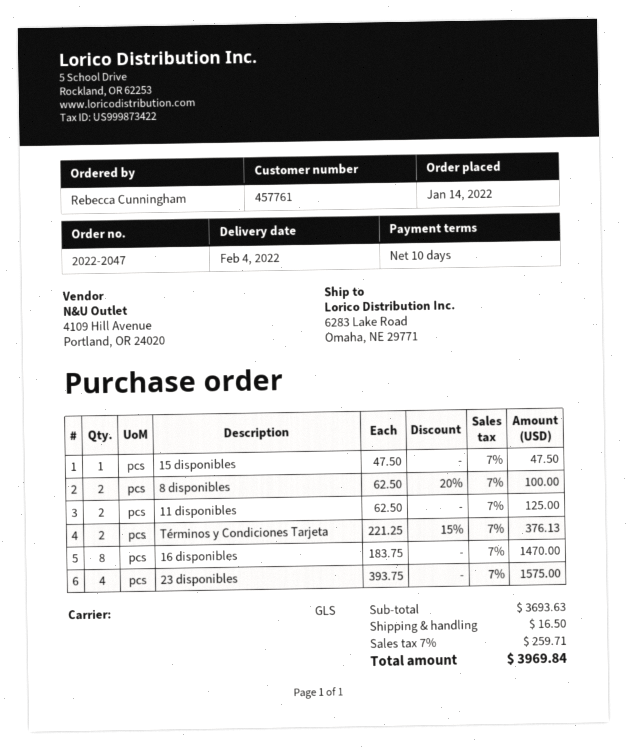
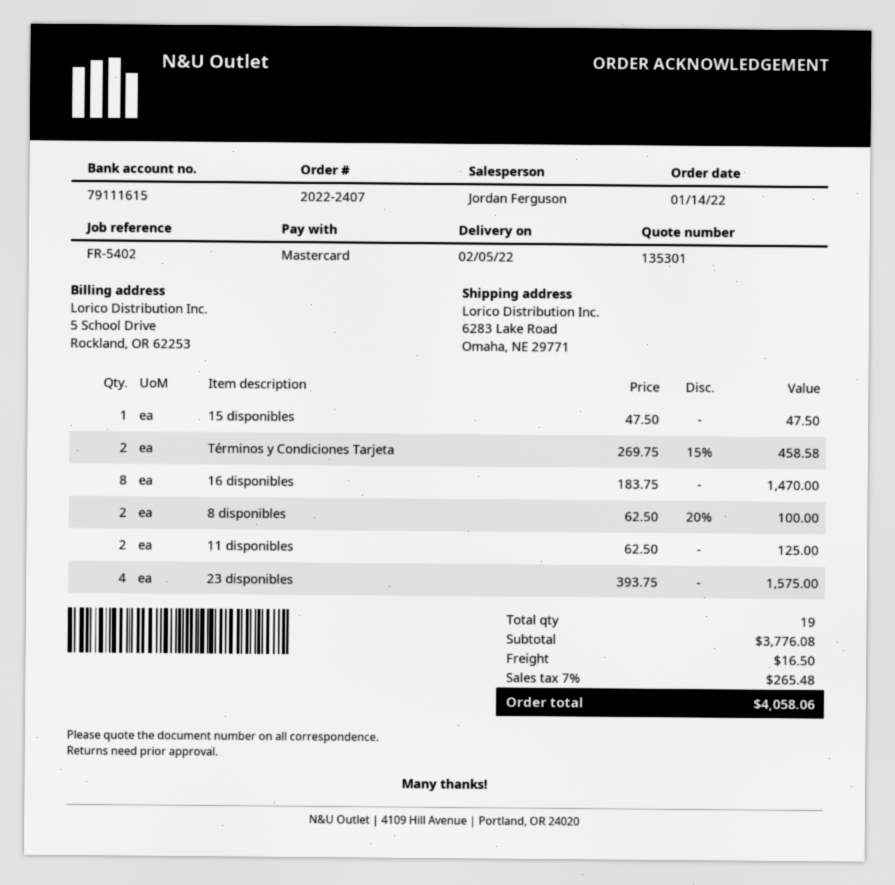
order number: 2022-2047 -> 2022-2407
delivery date: 2022-02-04 -> 2022-02-05
Términos y Condiciones Tarjeta: 2 x 221.25 - 15% = 376.13 -> 2 x 269.75 - 15% = 458.58
subtotal: 3693.63 -> 3776.08
tax: 7% = 259.71 -> 7% = 265.48
total: 3969.84 -> 4058.06

